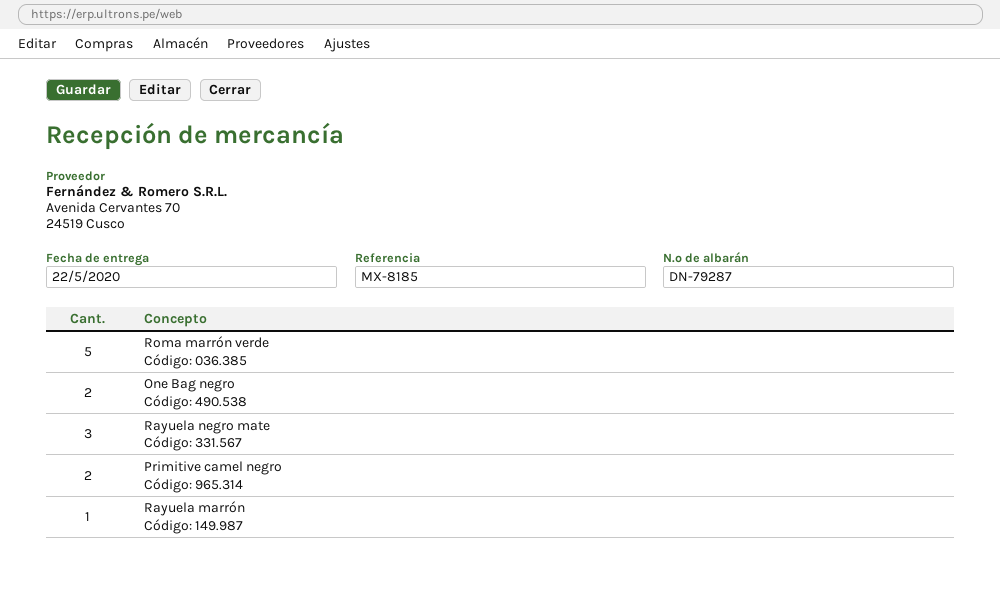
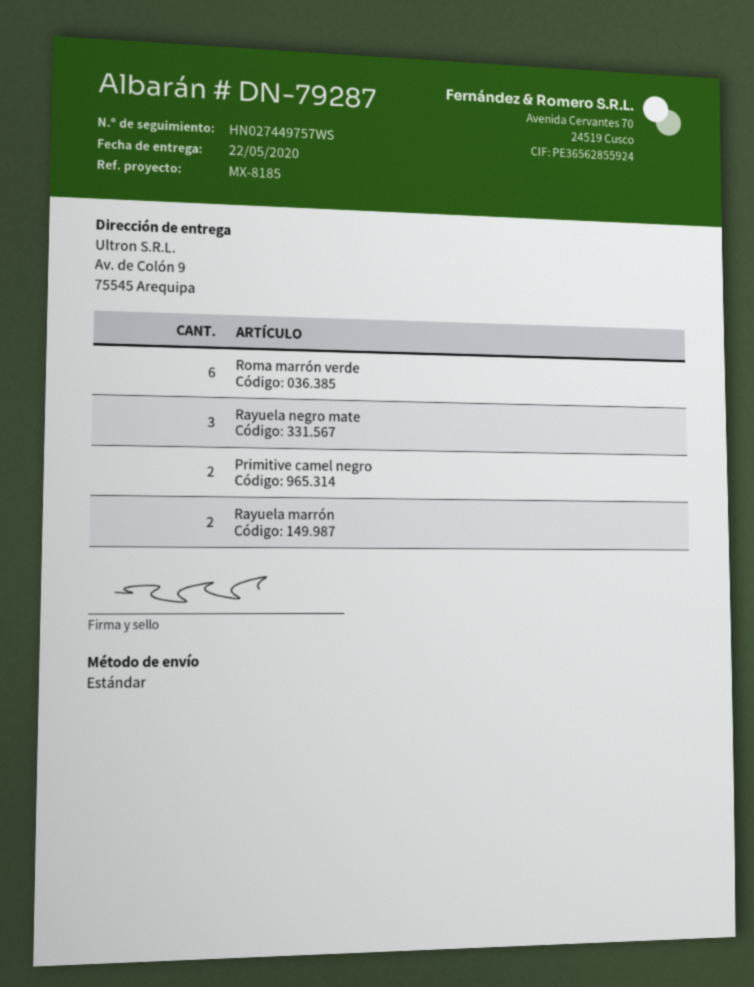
Roma marrón verde: 5 -> 6
One Bag negro: 2 -> none
Rayuela marrón: 1 -> 2

